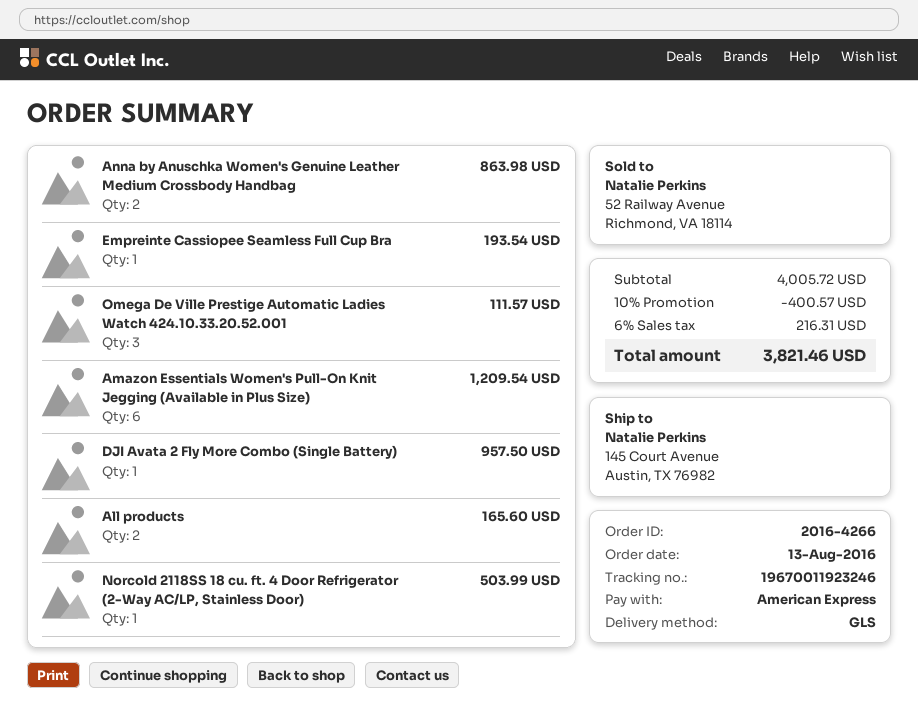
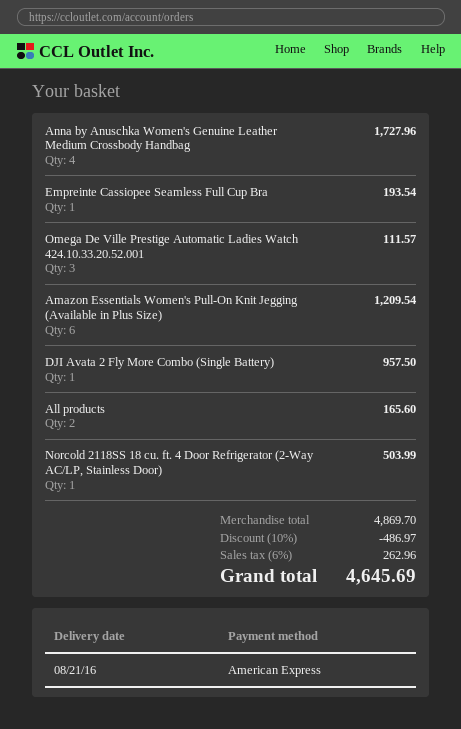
Anna by Anuschka Women's Genuine Leather Medium Crossbody Handbag: 2 for 863.98 -> 4 for 1727.96
subtotal: 4005.72 -> 4869.70
discount: 10% = 400.57 -> 10% = 486.97
tax: 6% = 216.31 -> 6% = 262.96
total: 3821.46 -> 4645.69

